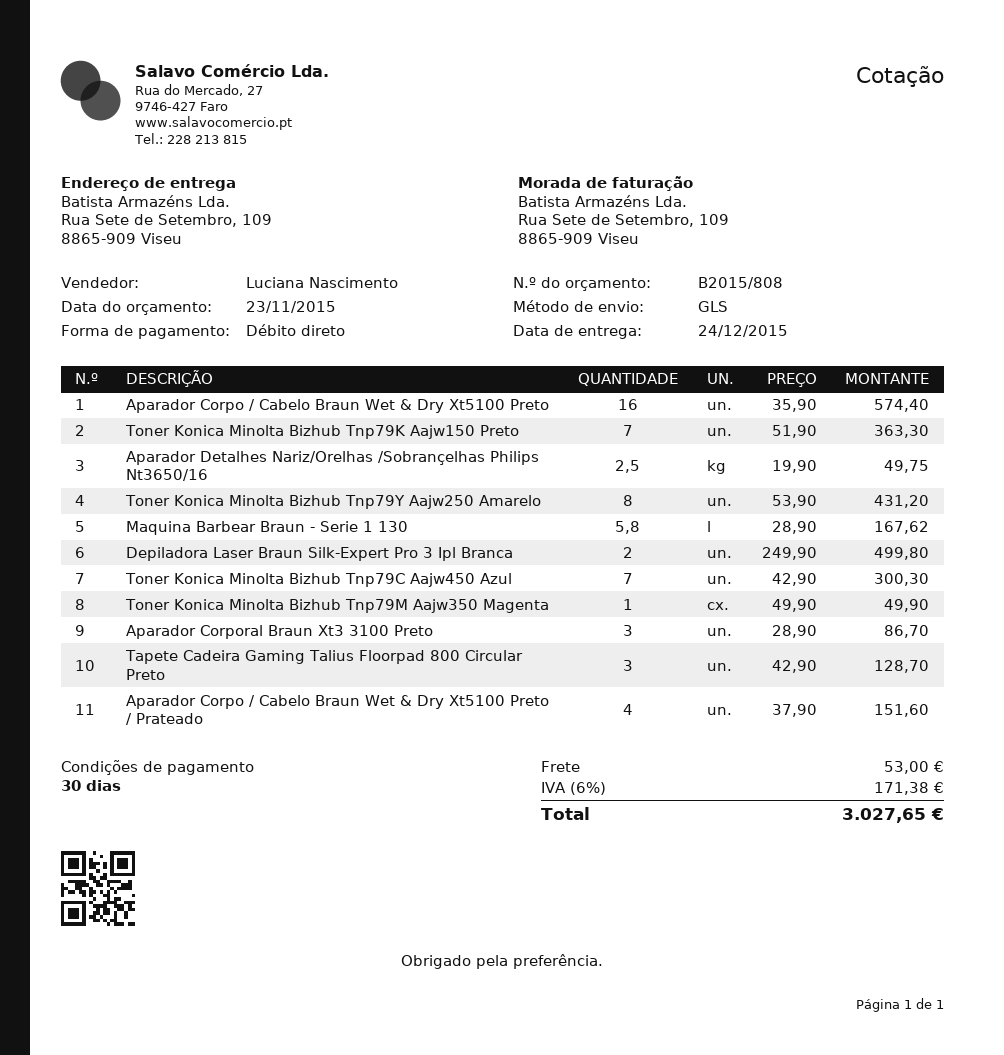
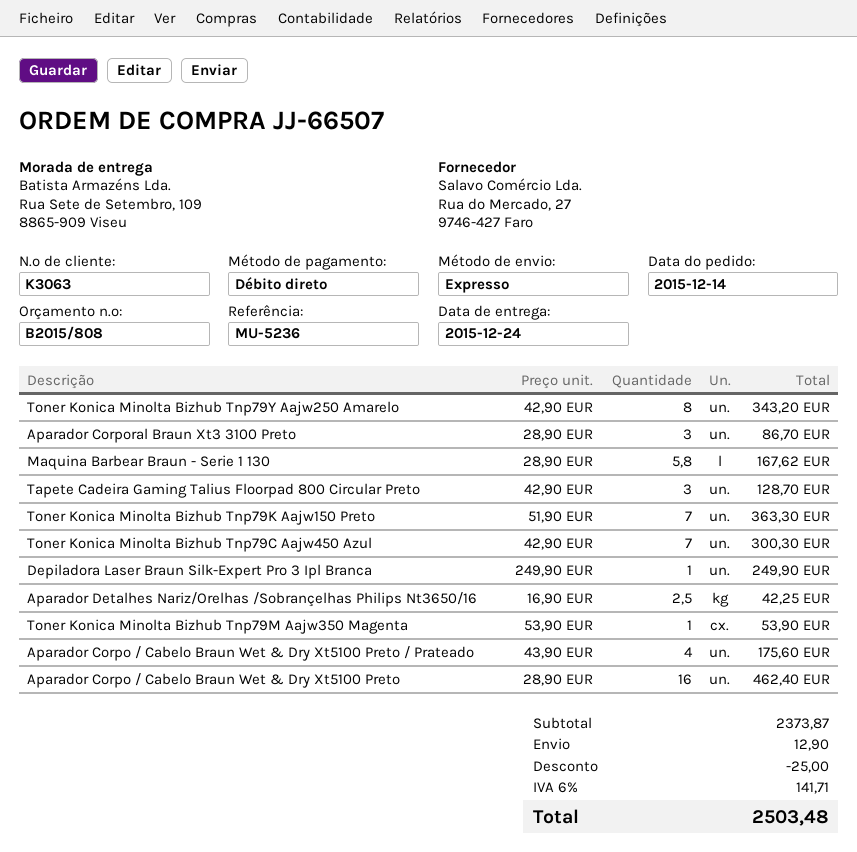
shipping method: GLS -> express
Aparador Corpo / Cabelo Braun Wet & Dry Xt5100 Preto: 16 x 35.90 = 574.40 -> 16 x 28.90 = 462.40
Aparador Detalhes Nariz/Orelhas /Sobrançelhas Philips Nt3650/16: 2.5 x 19.90 = 49.75 -> 2.5 x 16.90 = 42.25
Toner Konica Minolta Bizhub Tnp79Y Aajw250 Amarelo: 8 x 53.90 = 431.20 -> 8 x 42.90 = 343.20
Depiladora Laser Braun Silk-Expert Pro 3 Ipl Branca: 2 x 249.90 = 499.80 -> 1 x 249.90 = 249.90
Toner Konica Minolta Bizhub Tnp79M Aajw350 Magenta: 1 x 49.90 = 49.90 -> 1 x 53.90 = 53.90
Aparador Corpo / Cabelo Braun Wet & Dry Xt5100 Preto / Prateado: 4 x 37.90 = 151.60 -> 4 x 43.90 = 175.60
discount: none -> 25.00
shipping: 53.00 -> 12.90
tax: 6% = 171.38 -> 6% = 141.71
total: 3027.65 -> 2503.48

